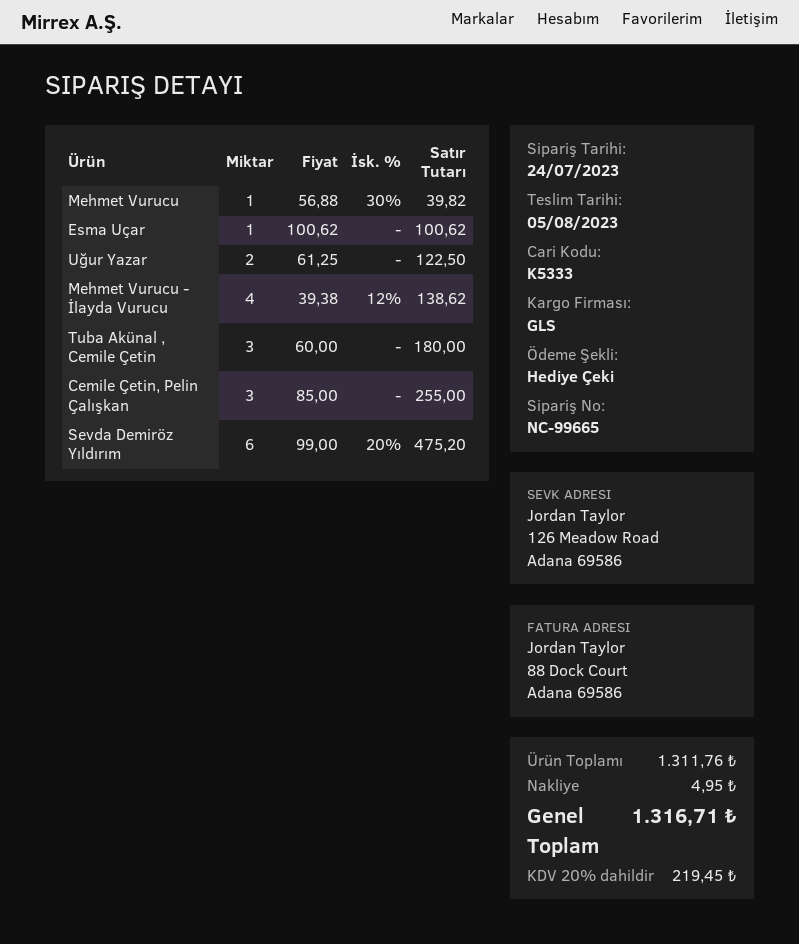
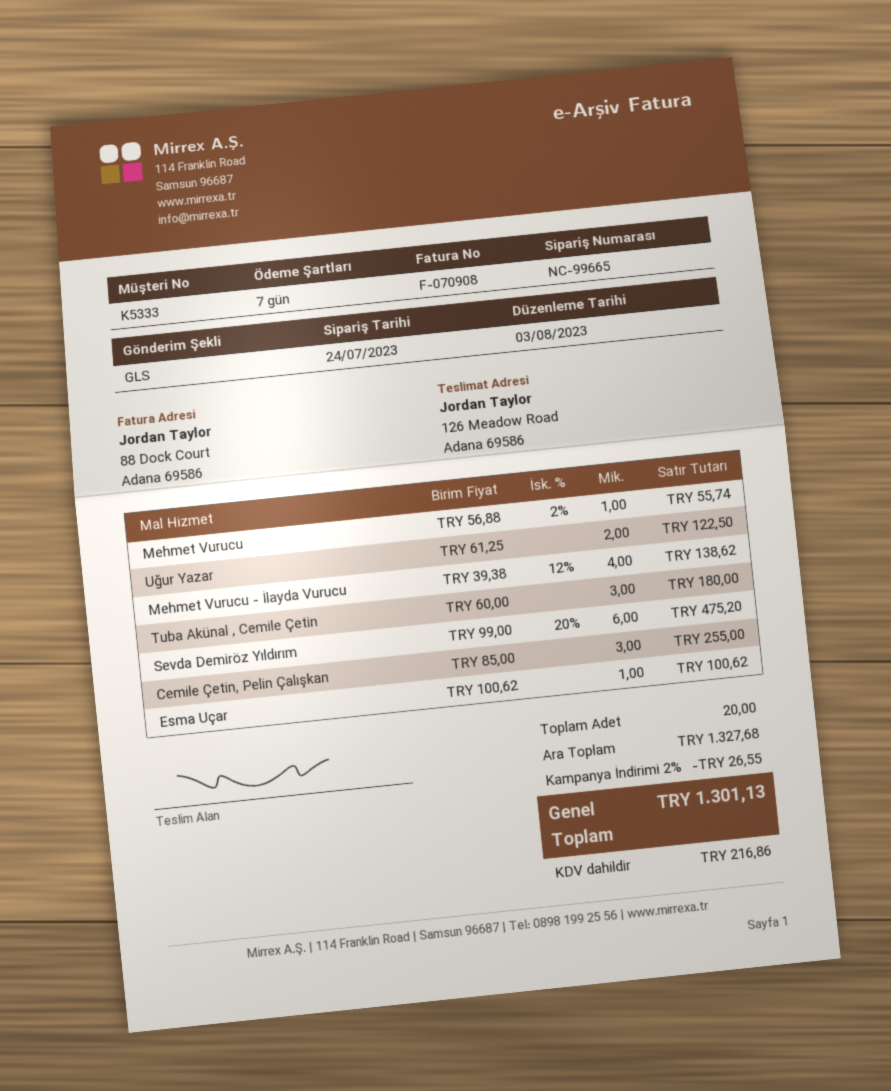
Mehmet Vurucu: 1 x 56.88 - 30% = 39.82 -> 1 x 56.88 - 2% = 55.74
subtotal: 1311.76 -> 1327.68
discount: none -> 2% = 26.55
shipping: 4.95 -> none
tax: 219.45 -> 216.86
total: 1316.71 -> 1301.13

